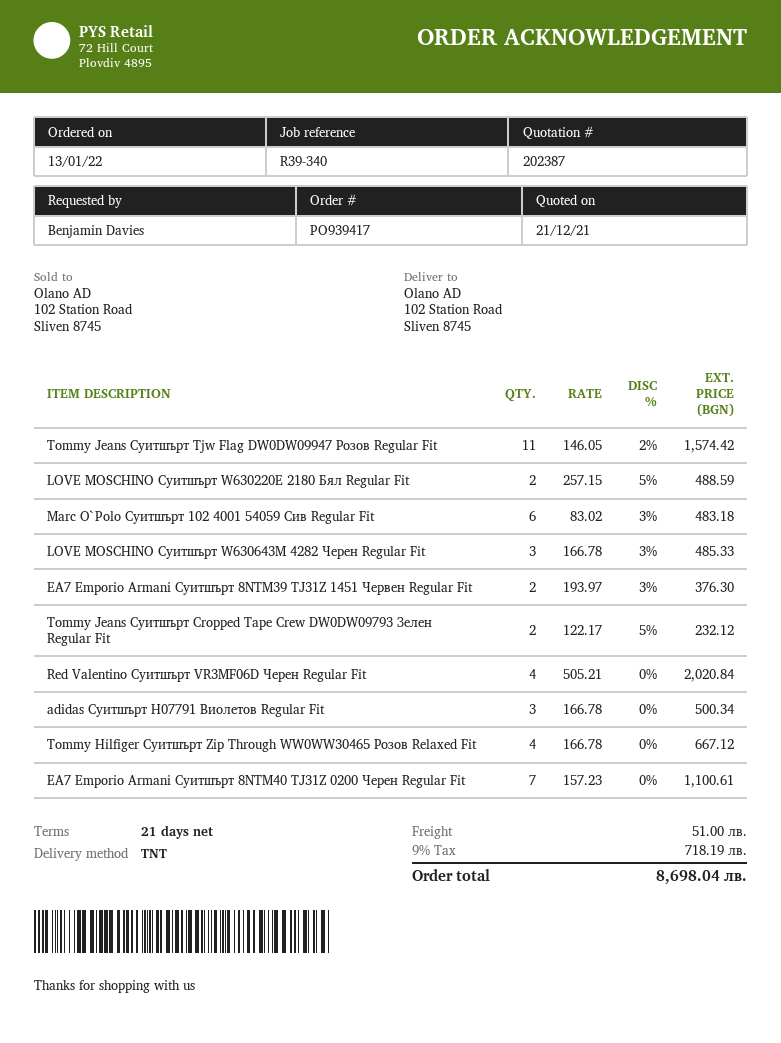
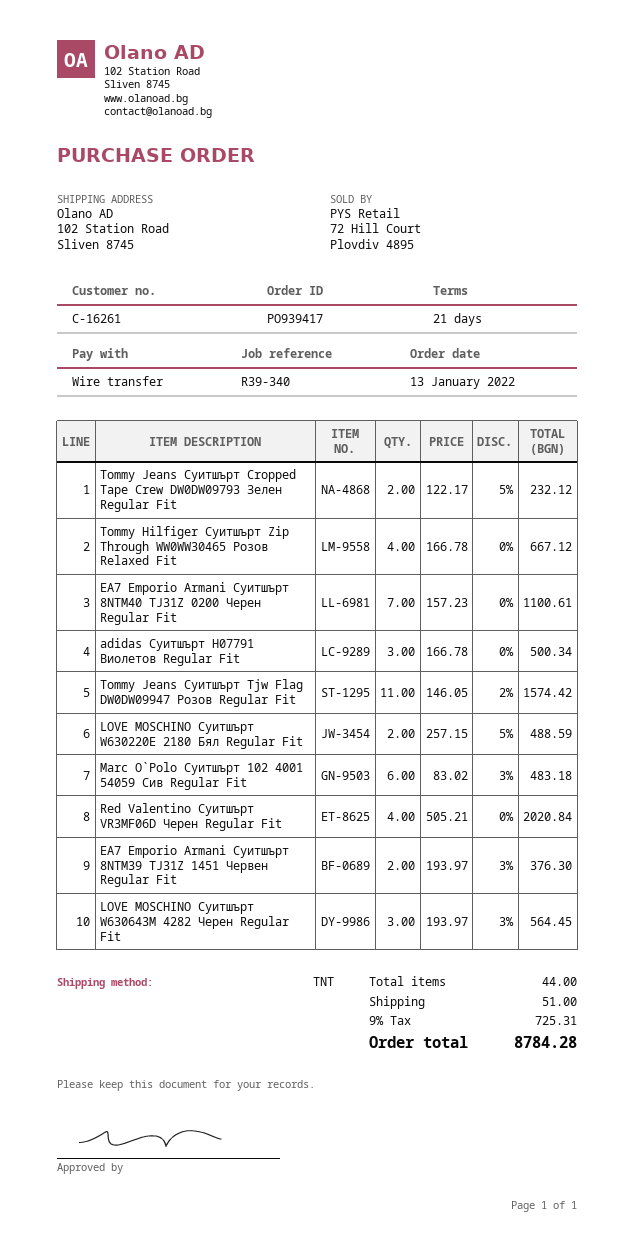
LOVE MOSCHINO Суитшърт W630643M 4282 Черен Regular Fit: 3 x 166.78 - 3% = 485.33 -> 3 x 193.97 - 3% = 564.45
tax: 9% = 718.19 -> 9% = 725.31
total: 8698.04 -> 8784.28

